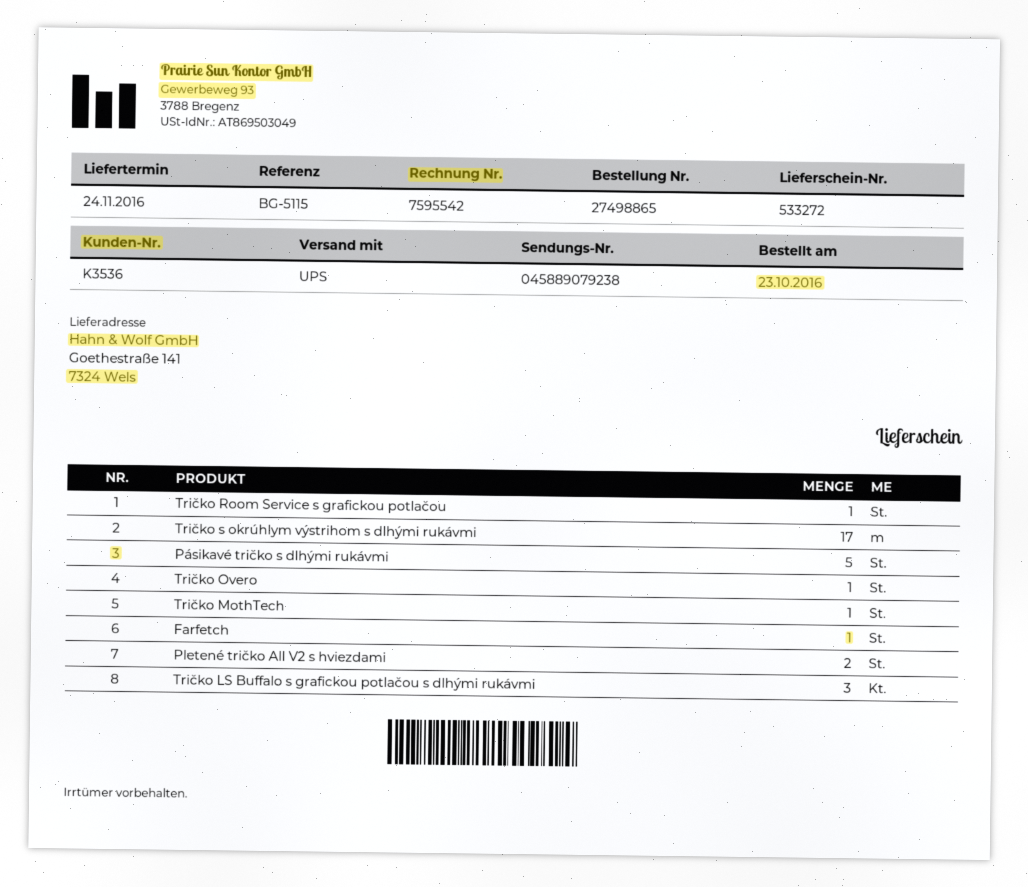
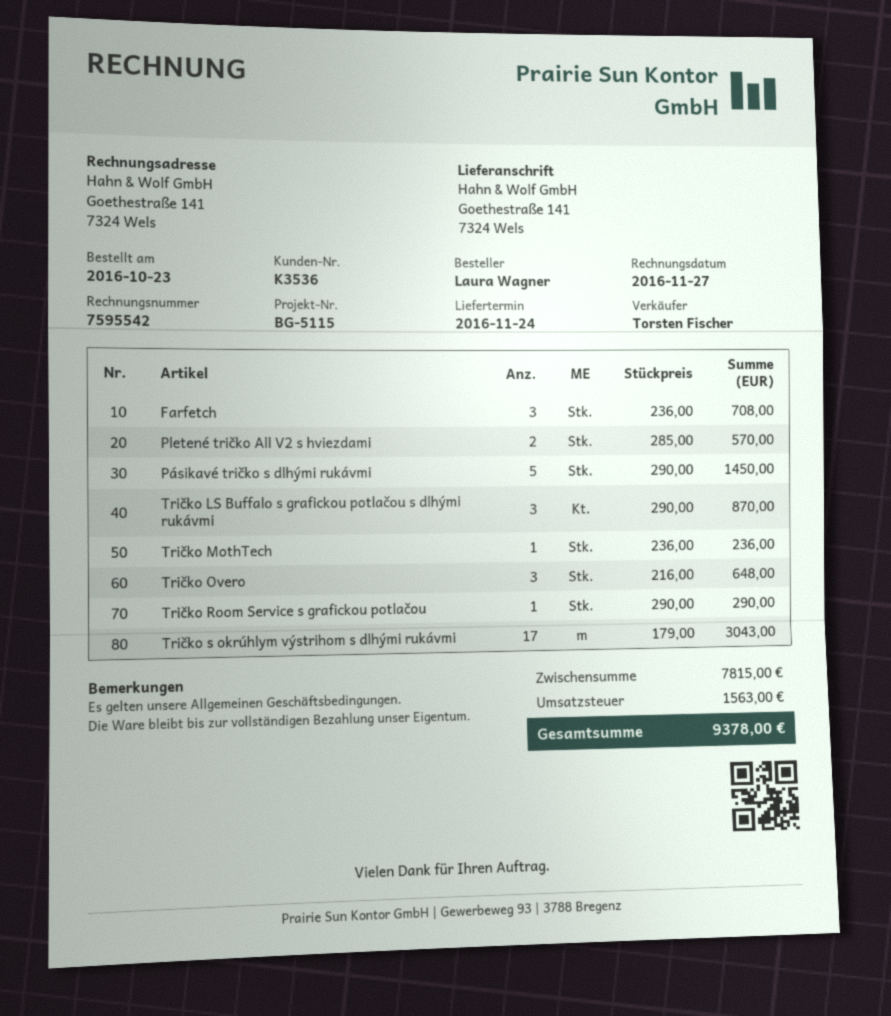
Tričko Overo: 1 -> 3
Farfetch: 1 -> 3

